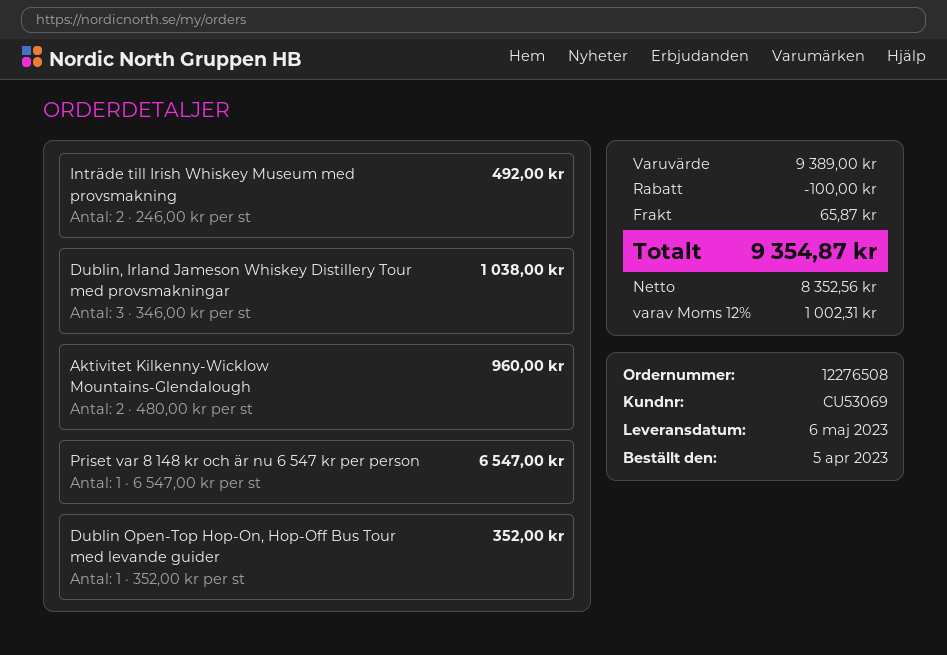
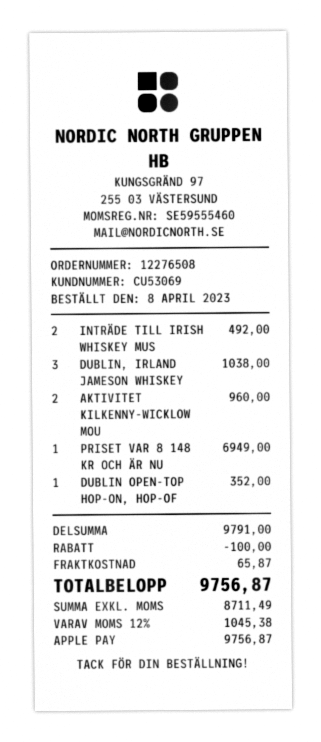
order date: 2023-04-05 -> 2023-04-08
Priset var 8 148 kr och är nu 6 547 kr per person: 1 for 6547.00 -> 1 for 6949.00
subtotal: 9389.00 -> 9791.00
net: 8352.56 -> 8711.49
tax: 12% = 1002.31 -> 12% = 1045.38
total: 9354.87 -> 9756.87

